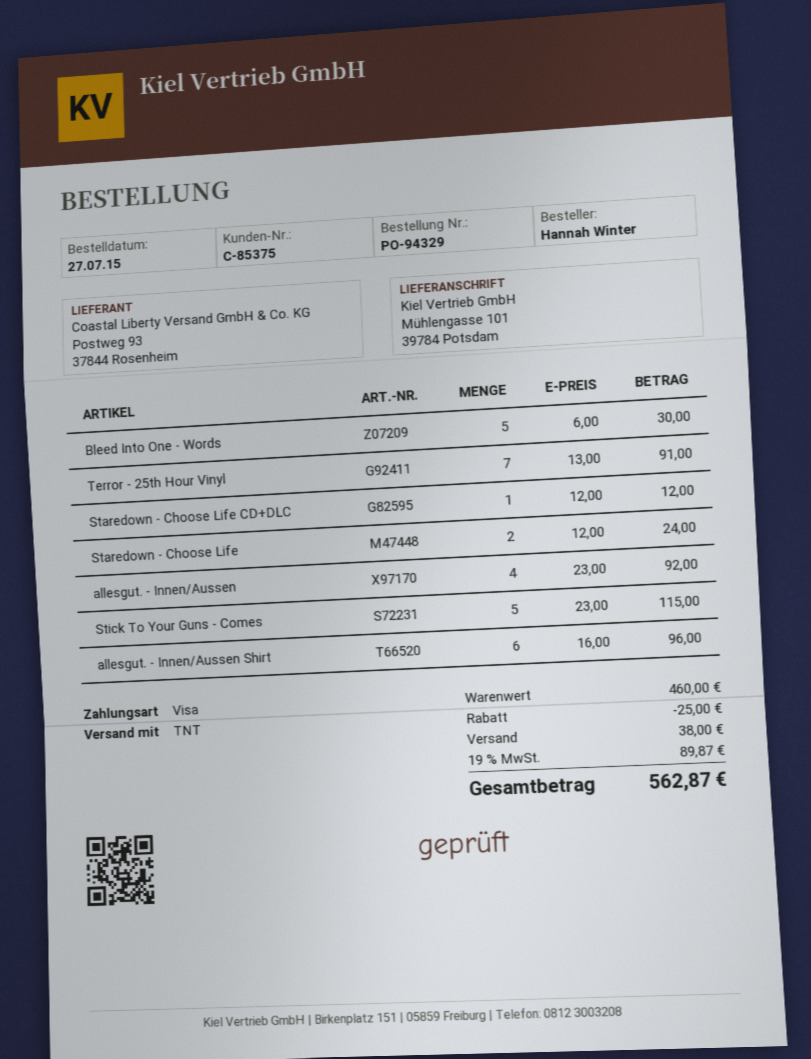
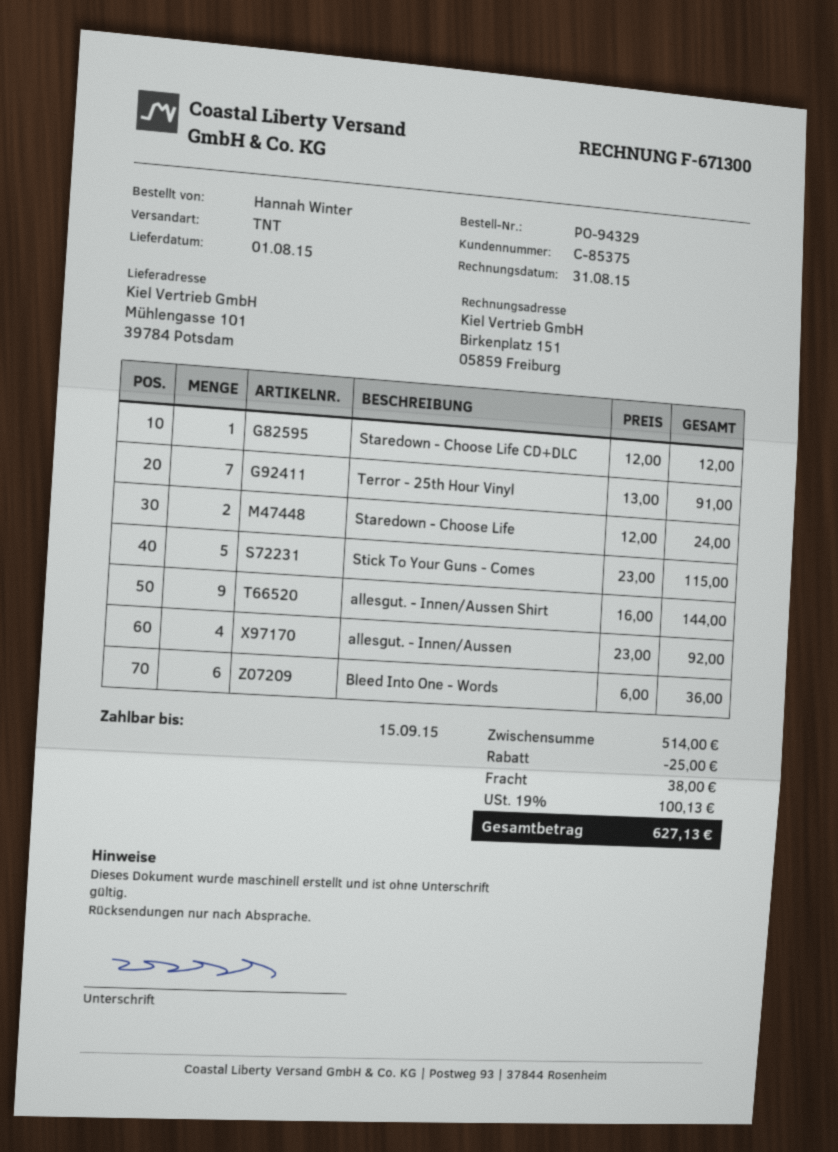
Bleed Into One - Words: 5 x 6.00 = 30.00 -> 6 x 6.00 = 36.00
allesgut. - Innen/Aussen Shirt: 6 x 16.00 = 96.00 -> 9 x 16.00 = 144.00
subtotal: 460.00 -> 514.00
tax: 19% = 89.87 -> 19% = 100.13
total: 562.87 -> 627.13

